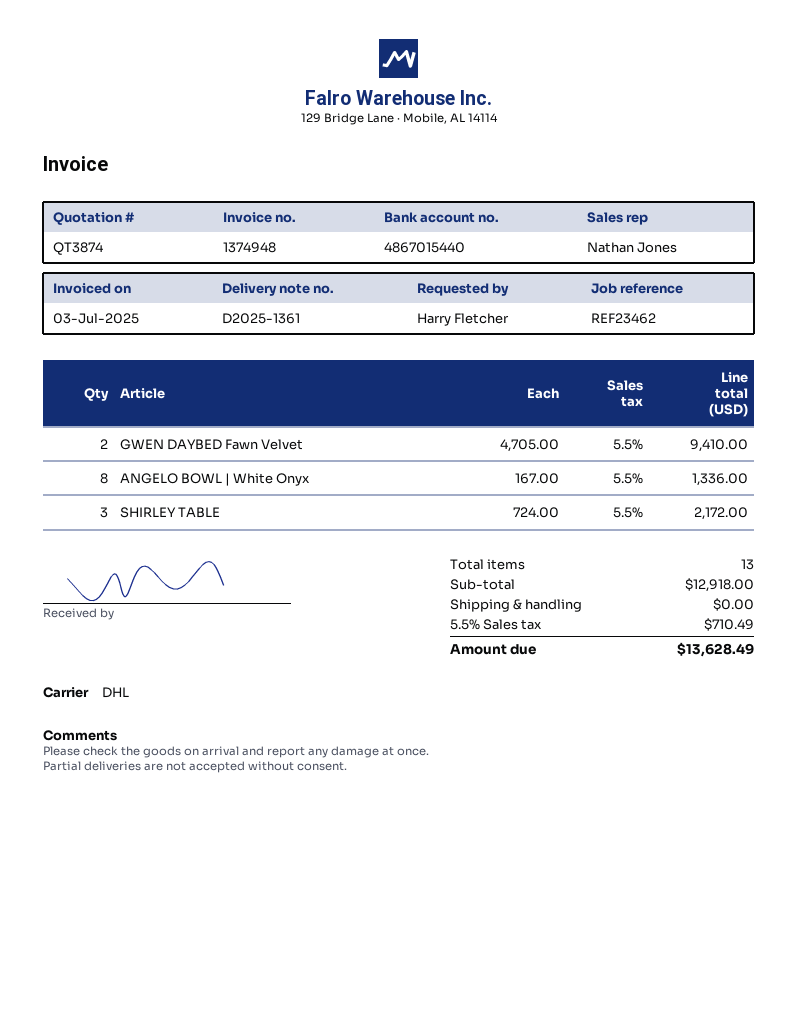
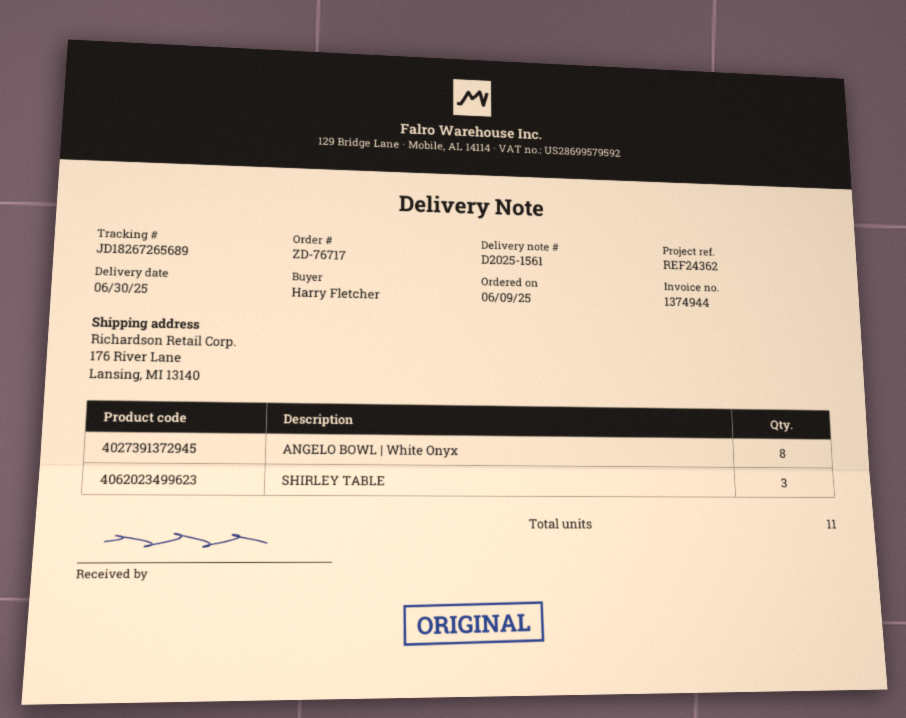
delivery note number: D2025-1361 -> D2025-1561
invoice number: 1374948 -> 1374944
reference: REF23462 -> REF24362
GWEN DAYBED Fawn Velvet: 2 -> none
total quantity: 13 -> 11

